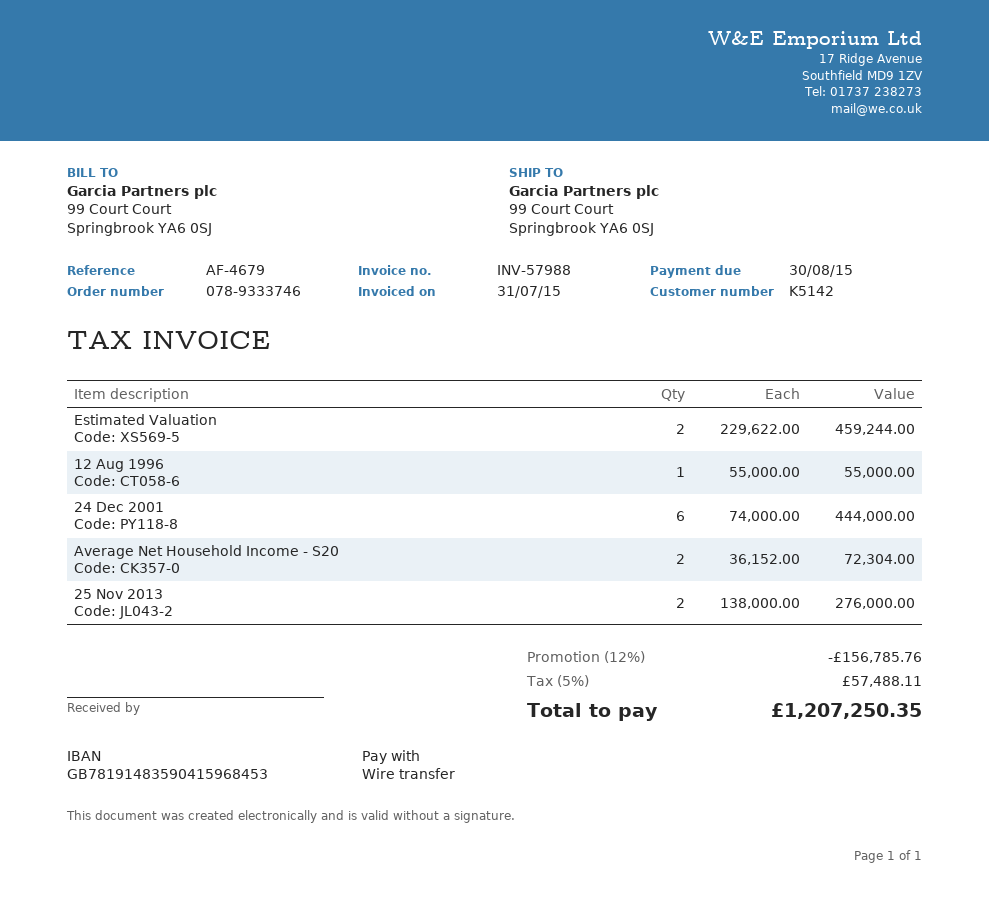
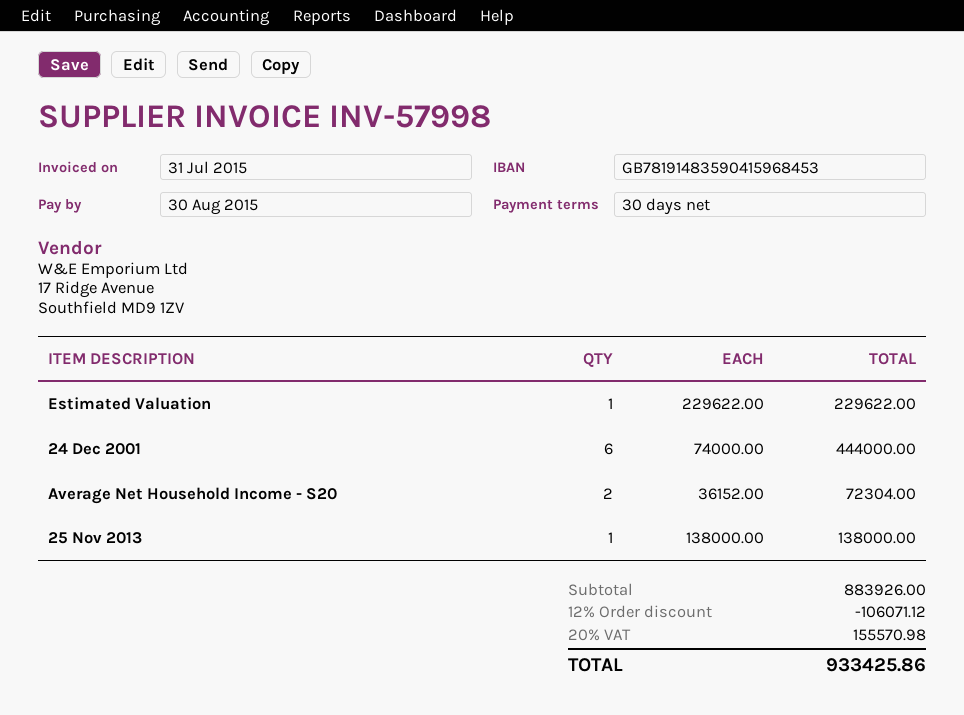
invoice number: INV-57988 -> INV-57998
Estimated Valuation: 2 x 229622.00 = 459244.00 -> 1 x 229622.00 = 229622.00
12 Aug 1996: 1 x 55000.00 = 55000.00 -> none
25 Nov 2013: 2 x 138000.00 = 276000.00 -> 1 x 138000.00 = 138000.00
discount: 12% = 156785.76 -> 12% = 106071.12
tax: 5% = 57488.11 -> 20% = 155570.98
total: 1207250.35 -> 933425.86

